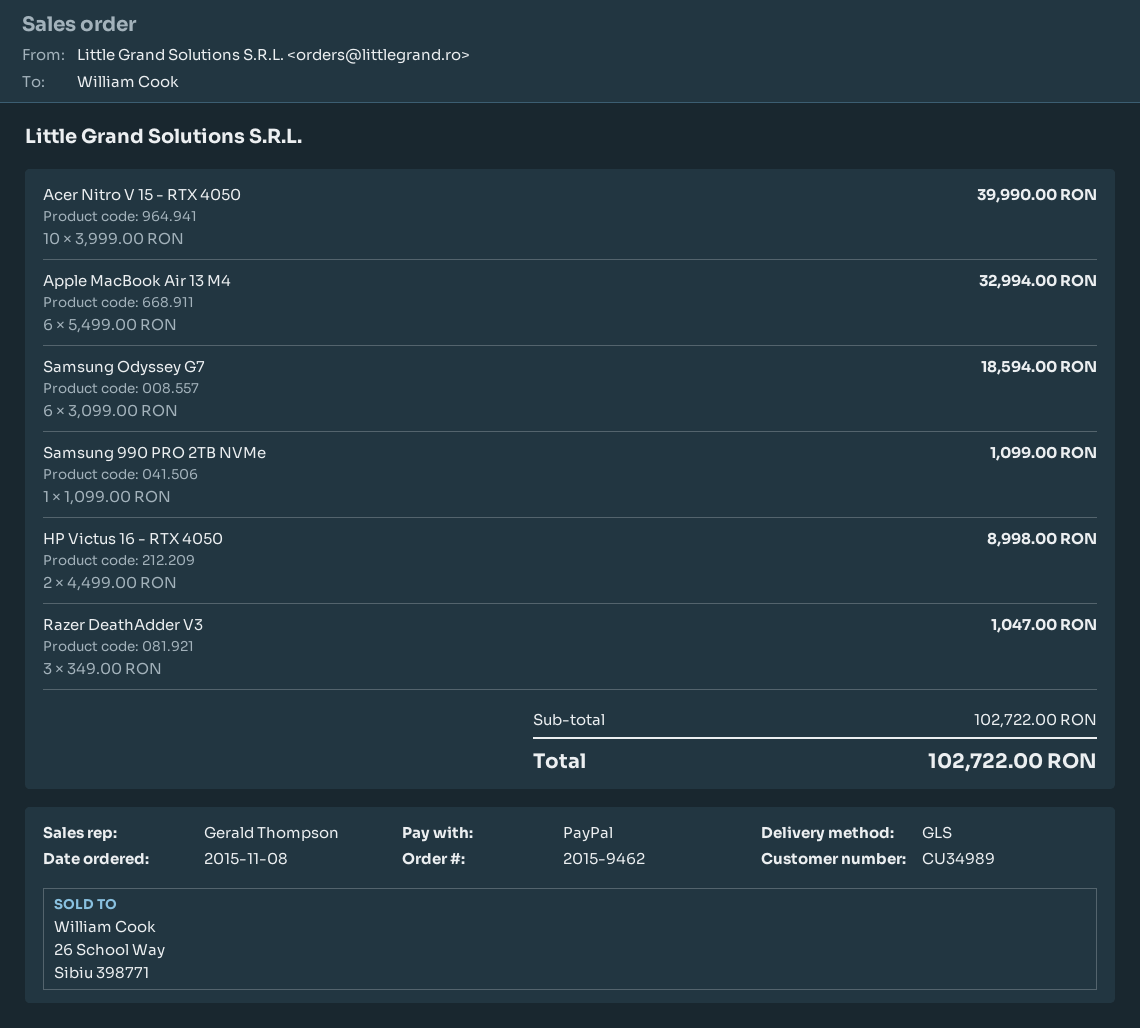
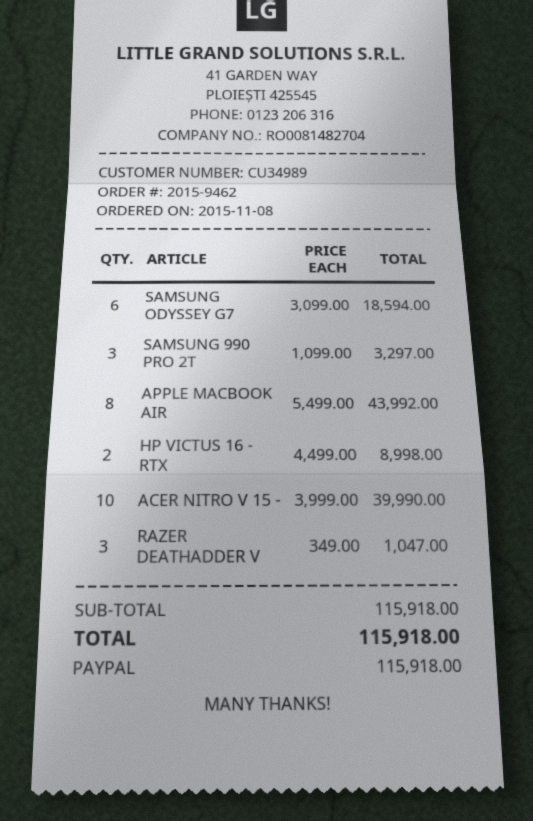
Apple MacBook Air 13 M4: 6 x 5499.00 = 32994.00 -> 8 x 5499.00 = 43992.00
Samsung 990 PRO 2TB NVMe: 1 x 1099.00 = 1099.00 -> 3 x 1099.00 = 3297.00
subtotal: 102722.00 -> 115918.00
total: 102722.00 -> 115918.00

